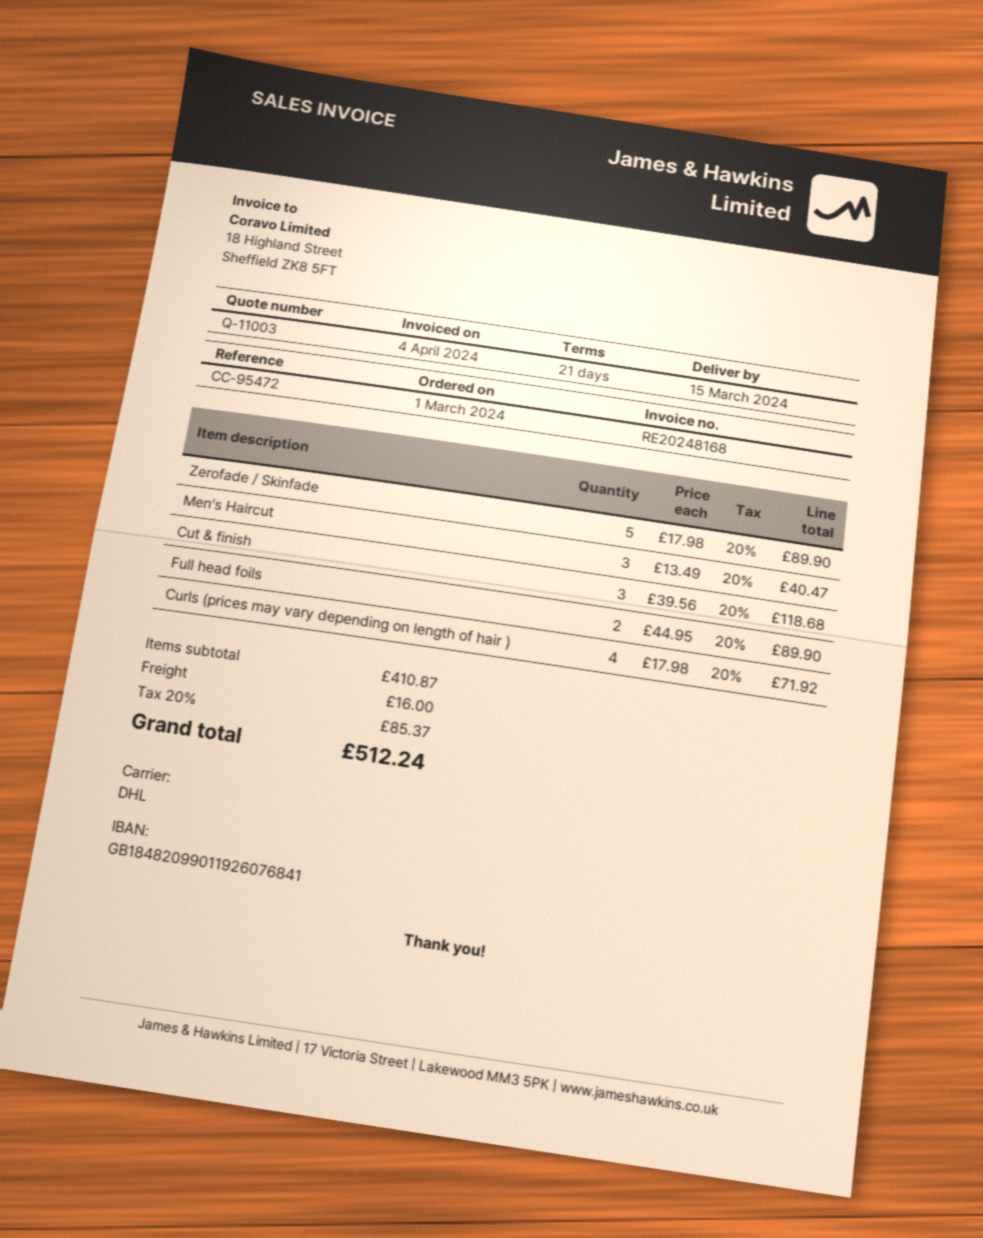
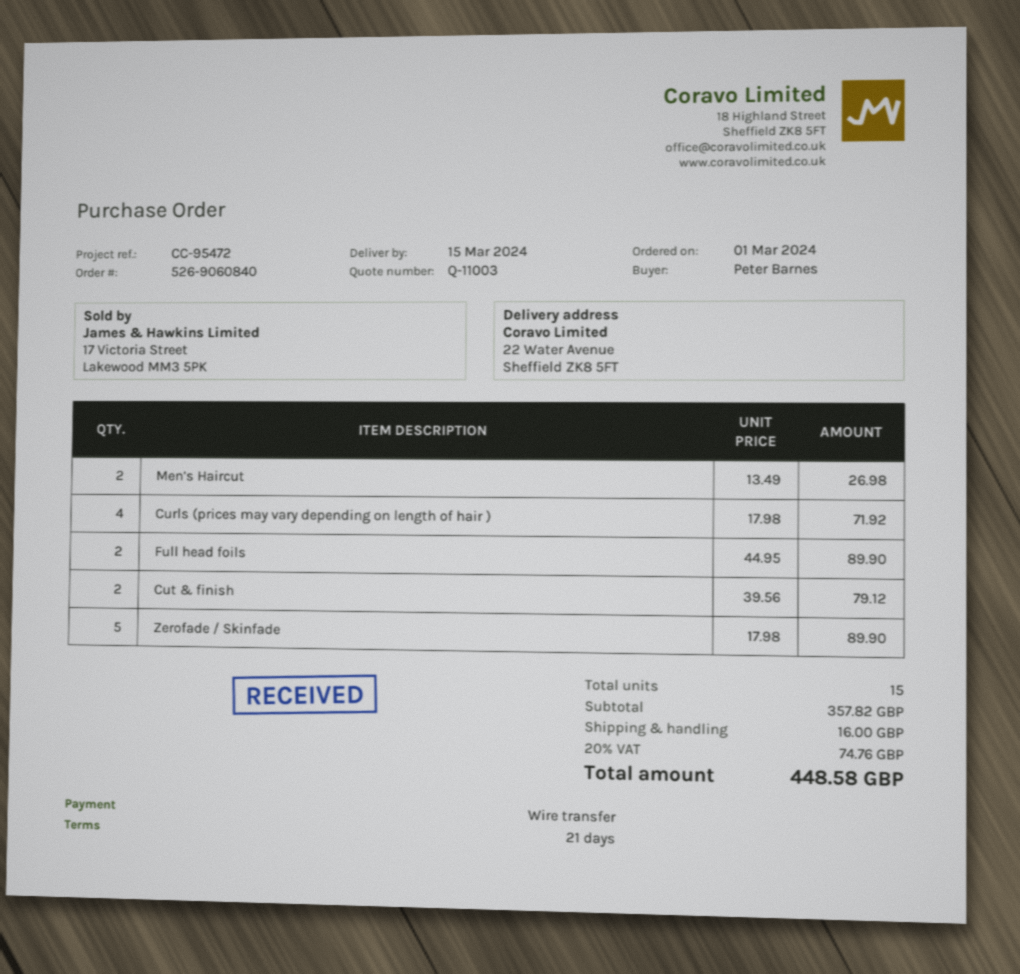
Men’s Haircut: 3 x 13.49 = 40.47 -> 2 x 13.49 = 26.98
Cut & finish: 3 x 39.56 = 118.68 -> 2 x 39.56 = 79.12
subtotal: 410.87 -> 357.82
tax: 20% = 85.37 -> 20% = 74.76
total: 512.24 -> 448.58

